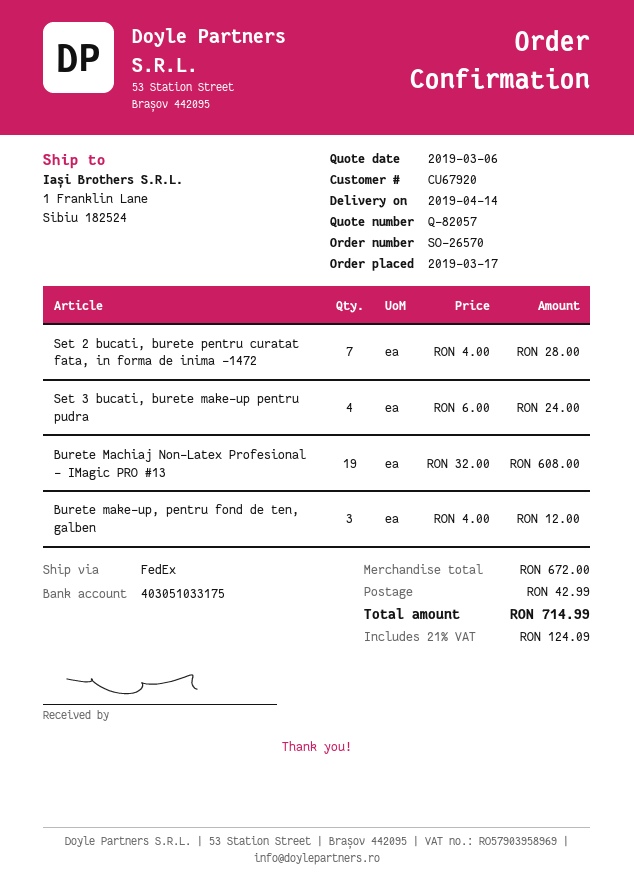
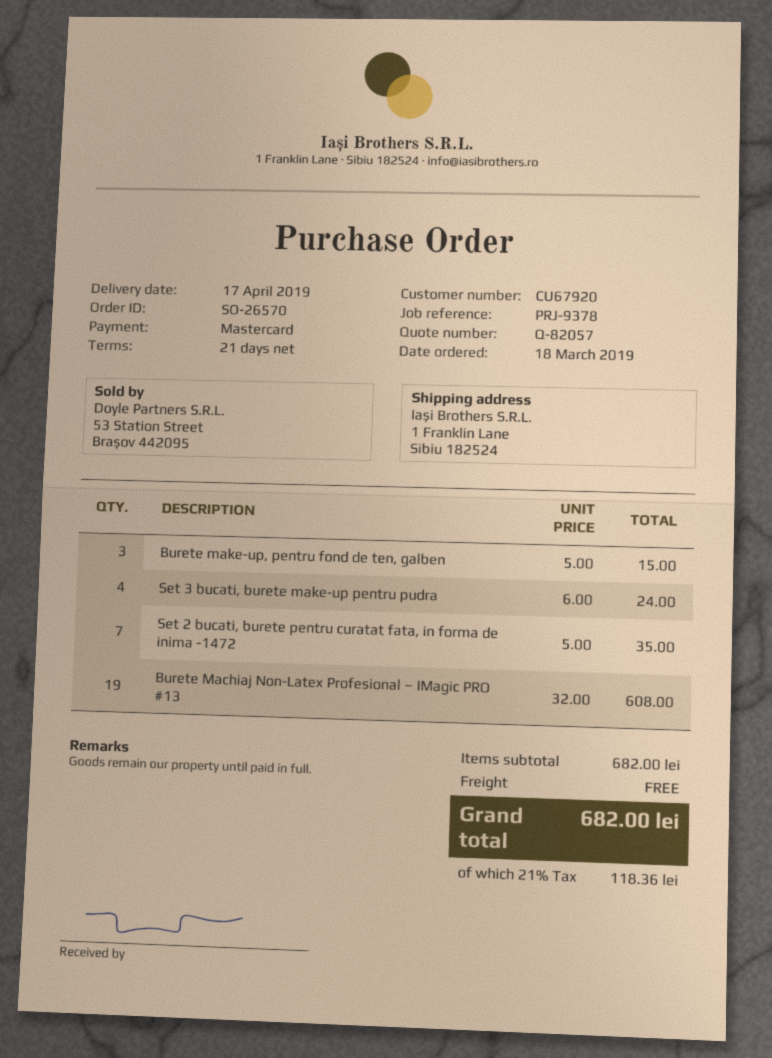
order date: 2019-03-17 -> 2019-03-18
delivery date: 2019-04-14 -> 2019-04-17
Set 2 bucati, burete pentru curatat fata, in forma de inima -1472: 7 x 4.00 = 28.00 -> 7 x 5.00 = 35.00
Burete make-up, pentru fond de ten, galben: 3 x 4.00 = 12.00 -> 3 x 5.00 = 15.00
subtotal: 672.00 -> 682.00
shipping: 42.99 -> 0.00
tax: 21% = 124.09 -> 21% = 118.36
total: 714.99 -> 682.00

